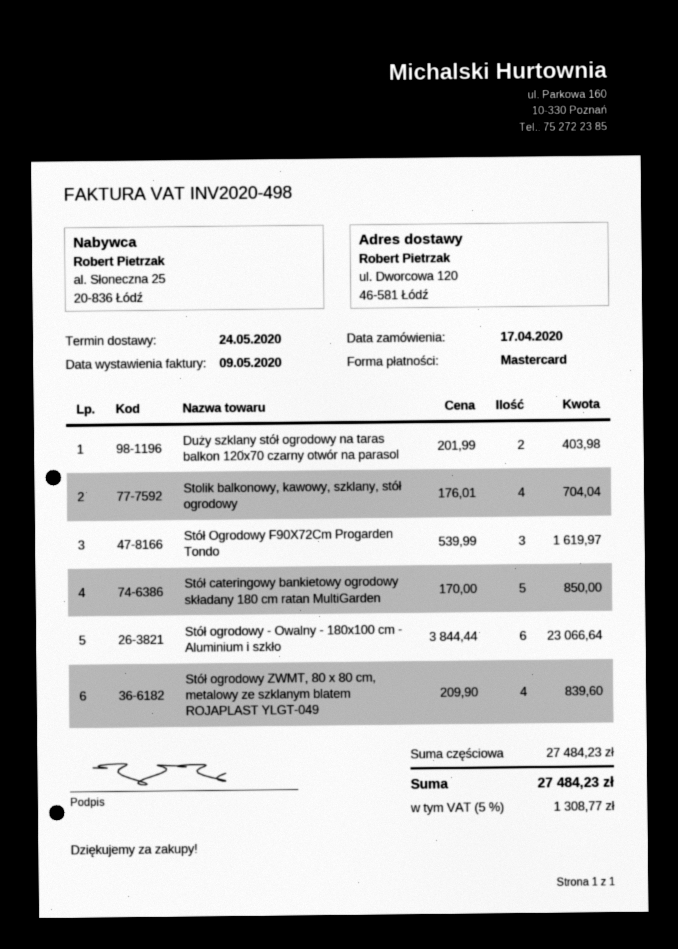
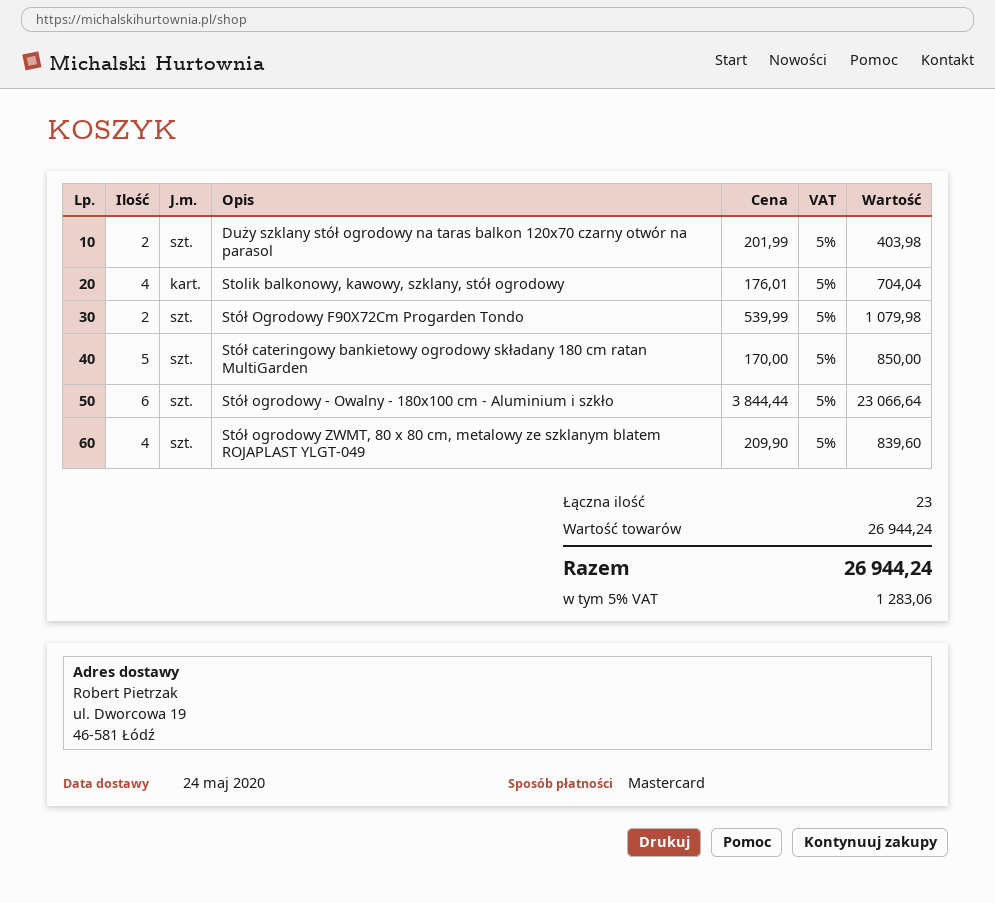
ship to: ul. Dworcowa 120, 46-581 Łódź -> ul. Dworcowa 19, 46-581 Łódź
Stół Ogrodowy F90X72Cm Progarden Tondo: 3 x 539.99 = 1619.97 -> 2 x 539.99 = 1079.98
subtotal: 27484.23 -> 26944.24
tax: 5% = 1308.77 -> 5% = 1283.06
total: 27484.23 -> 26944.24

